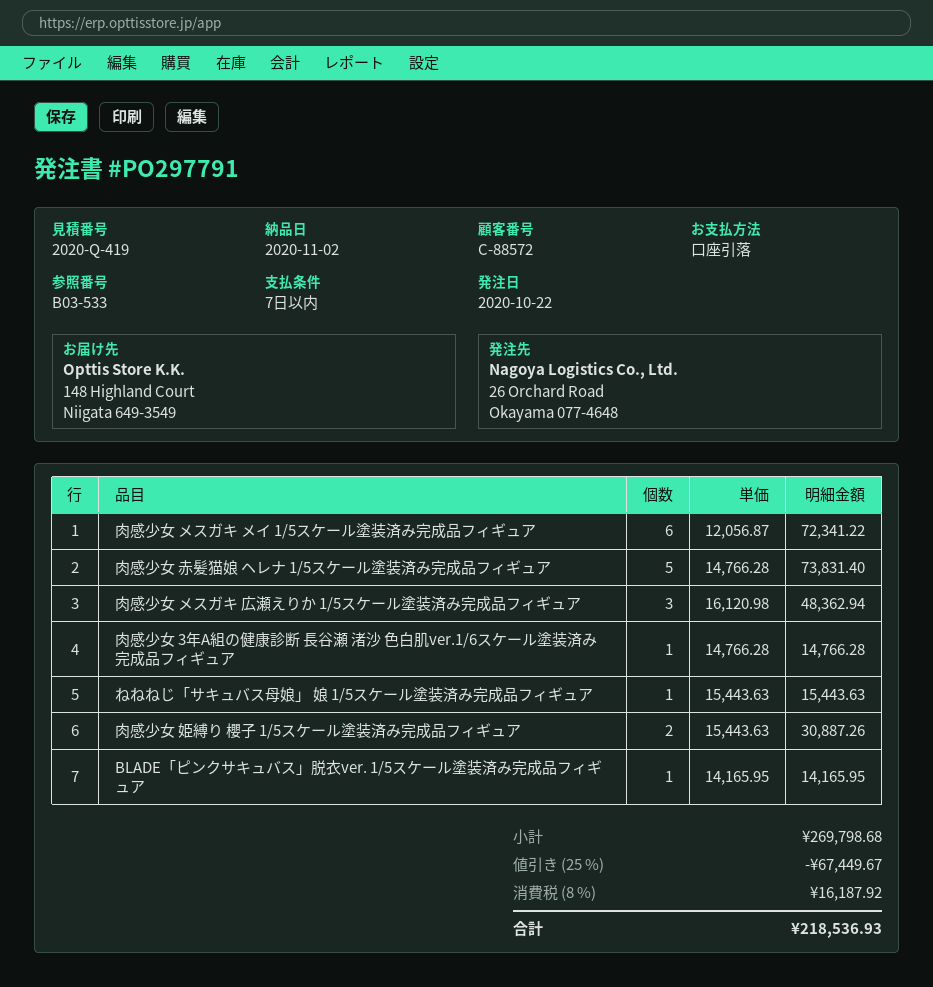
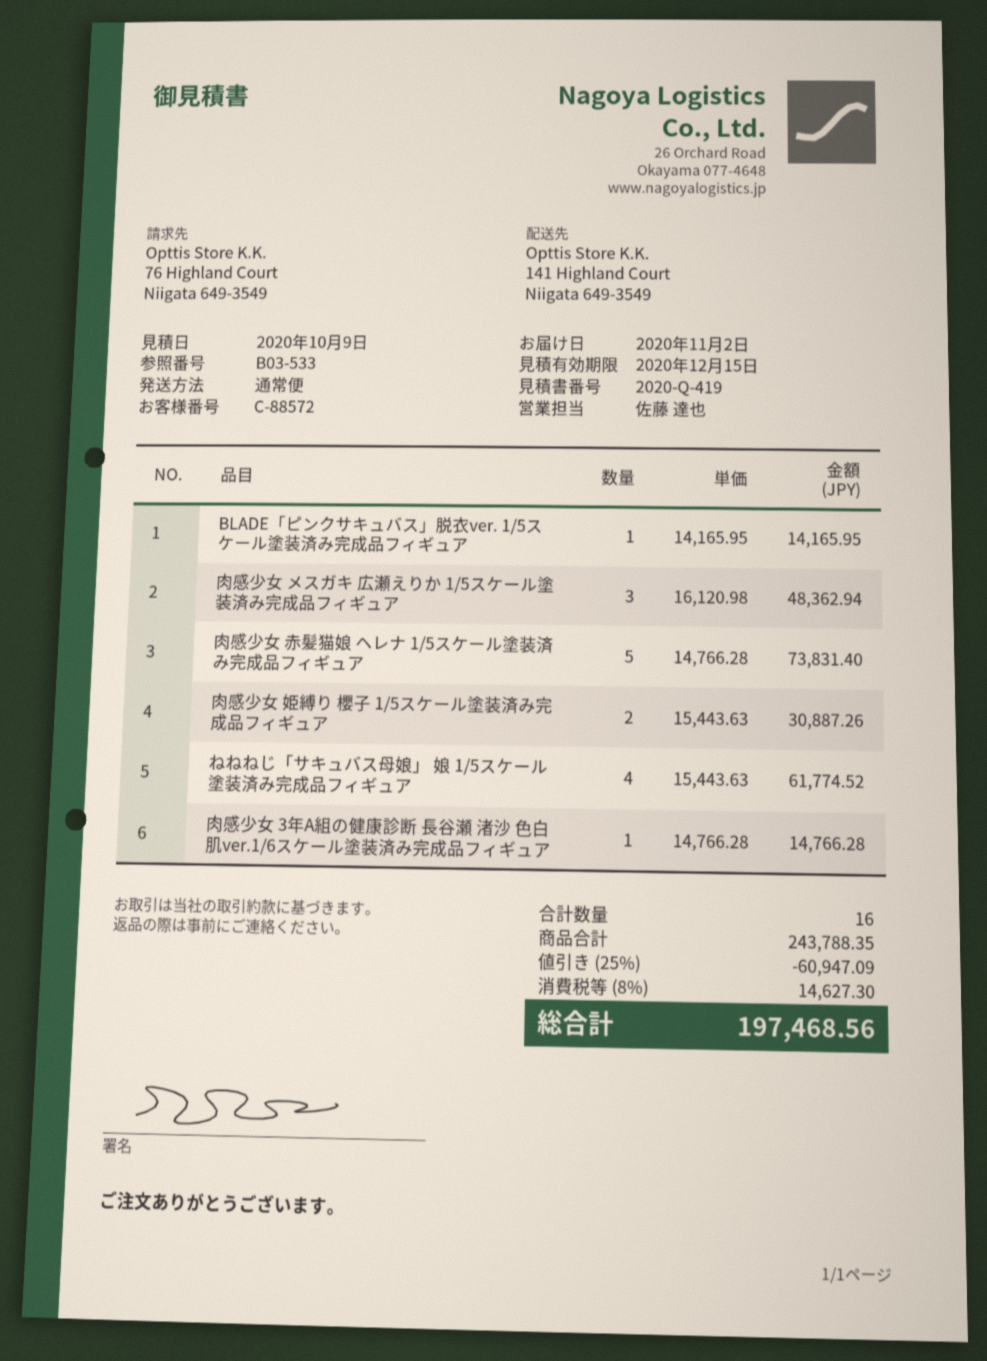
ship to: 148 Highland Court, Niigata 649-3549 -> 141 Highland Court, Niigata 649-3549
肉感少女 メスガキ メイ 1/5スケール塗装済み完成品フィギュア: 6 x 12056.87 = 72341.22 -> none
ねねねじ「サキュバス母娘」 娘 1/5スケール塗装済み完成品フィギュア: 1 x 15443.63 = 15443.63 -> 4 x 15443.63 = 61774.52
subtotal: 269798.68 -> 243788.35
discount: 25% = 67449.67 -> 25% = 60947.09
tax: 8% = 16187.92 -> 8% = 14627.30
total: 218536.93 -> 197468.56

